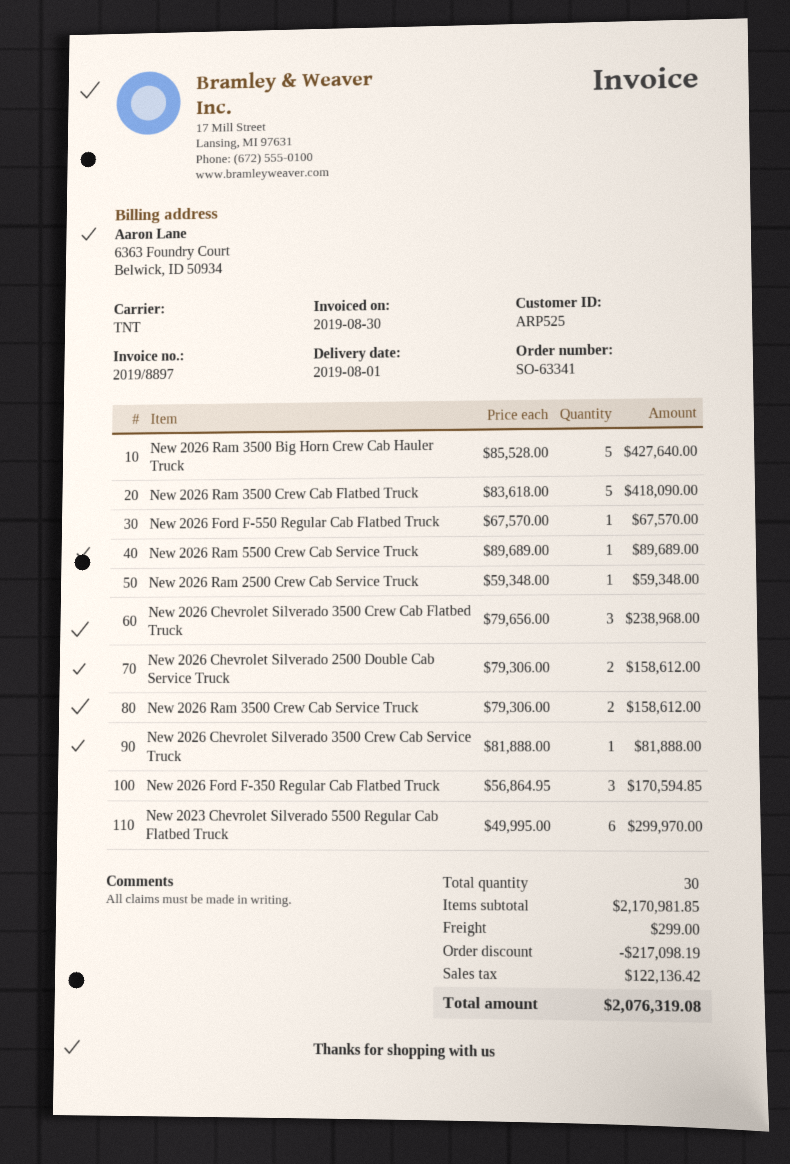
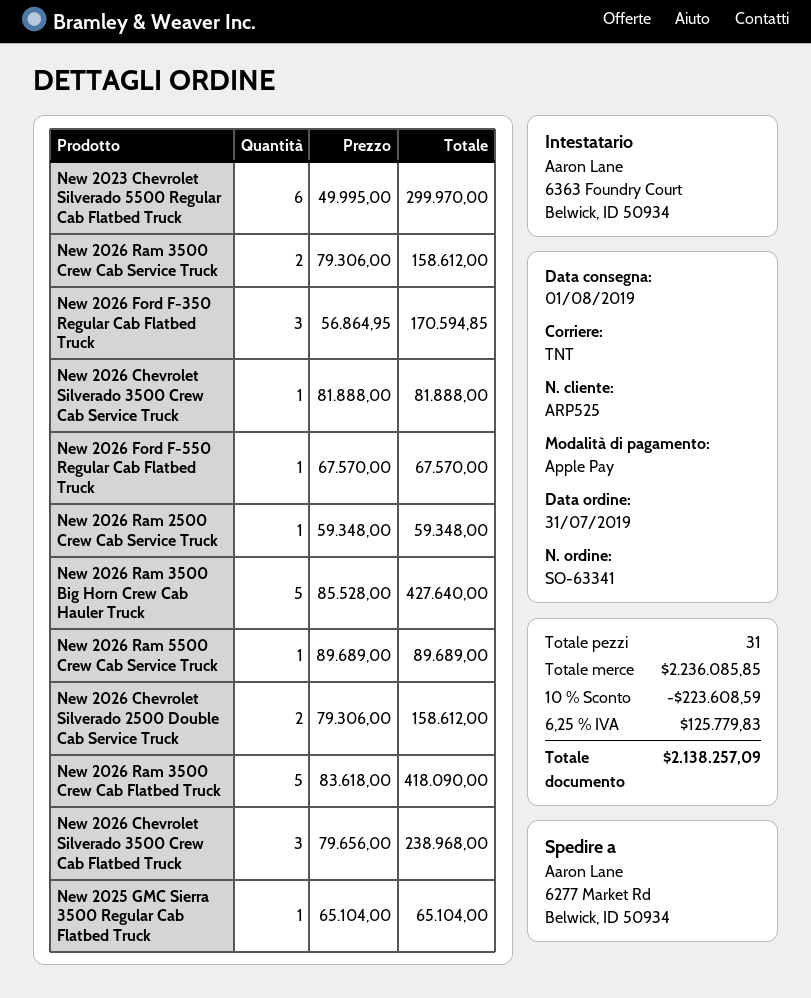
New 2025 GMC Sierra 3500 Regular Cab Flatbed Truck: none -> 1 x 65104.00 = 65104.00
total quantity: 30 -> 31
subtotal: 2170981.85 -> 2236085.85
discount: 217098.19 -> 223608.59
shipping: 299.00 -> none
tax: 122136.42 -> 125779.83
total: 2076319.08 -> 2138257.09

